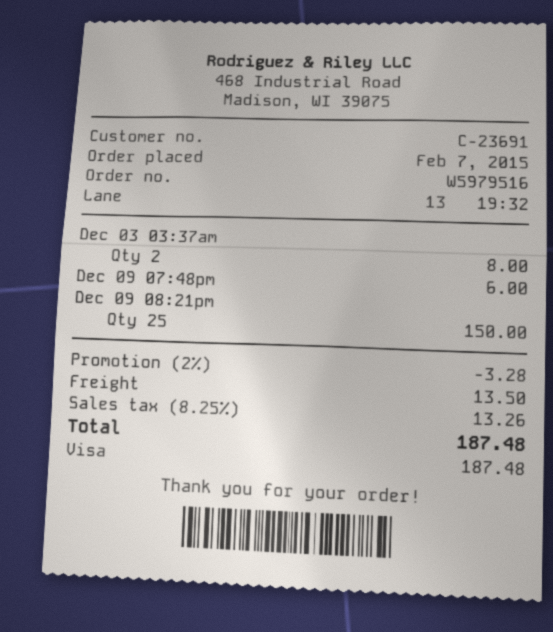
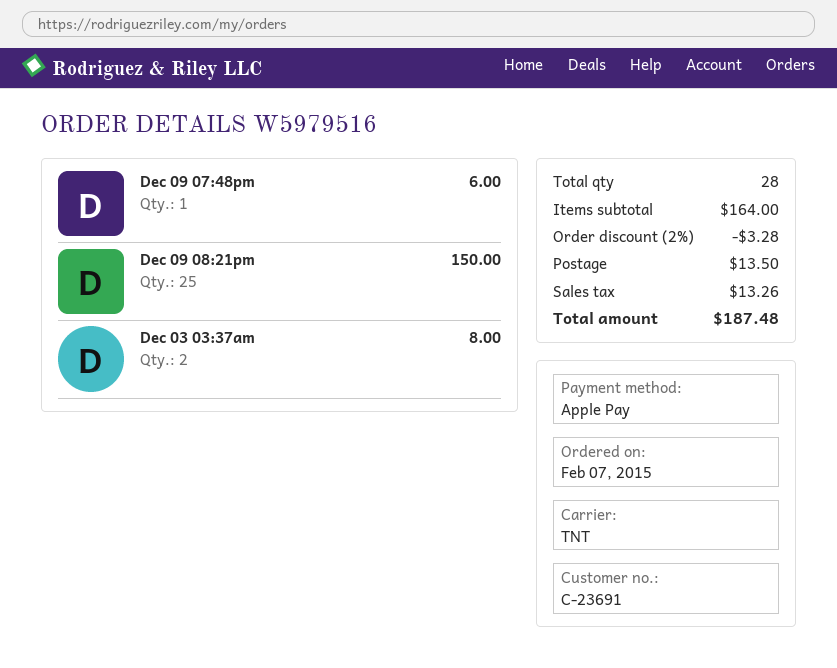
payment method: Visa -> Apple Pay

